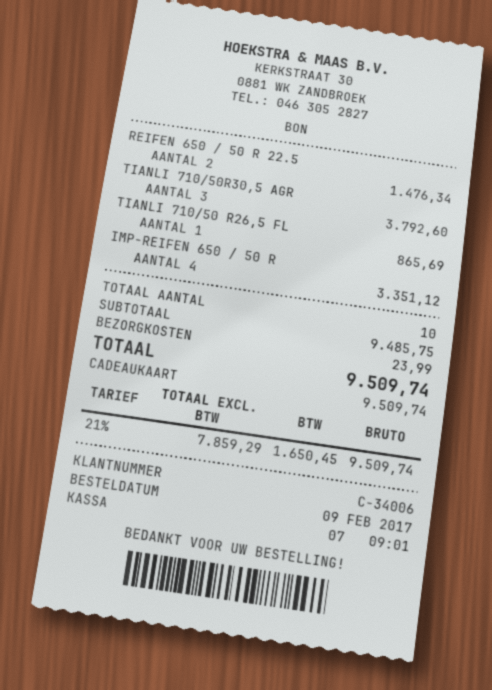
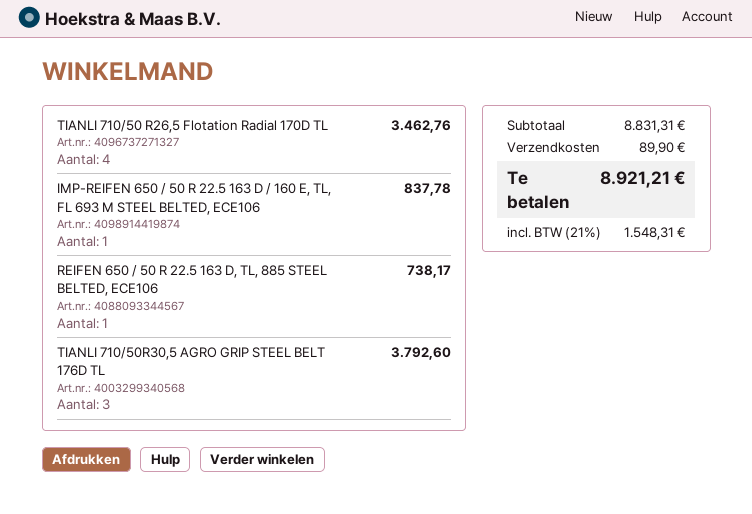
REIFEN 650 / 50 R 22.5: 2 for 1476.34 -> 1 for 738.17
TIANLI 710/50 R26,5 FL: 1 for 865.69 -> 4 for 3462.76
IMP-REIFEN 650 / 50 R: 4 for 3351.12 -> 1 for 837.78
subtotal: 9485.75 -> 8831.31
shipping: 23.99 -> 89.90
tax: 21% = 1650.45 -> 21% = 1548.31
total: 9509.74 -> 8921.21

